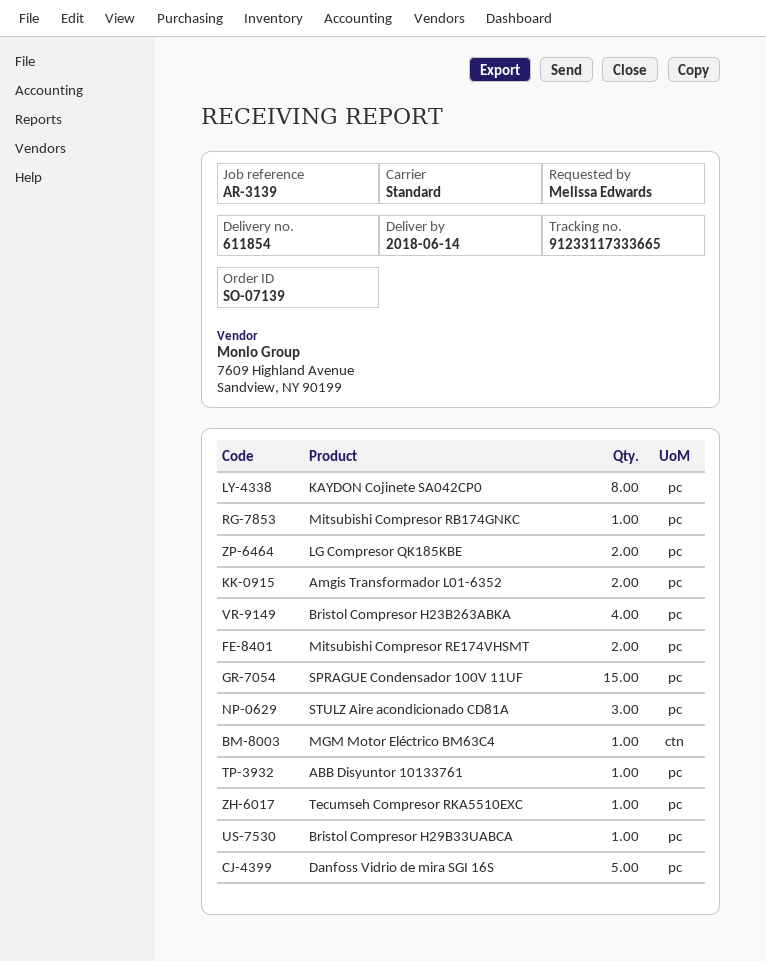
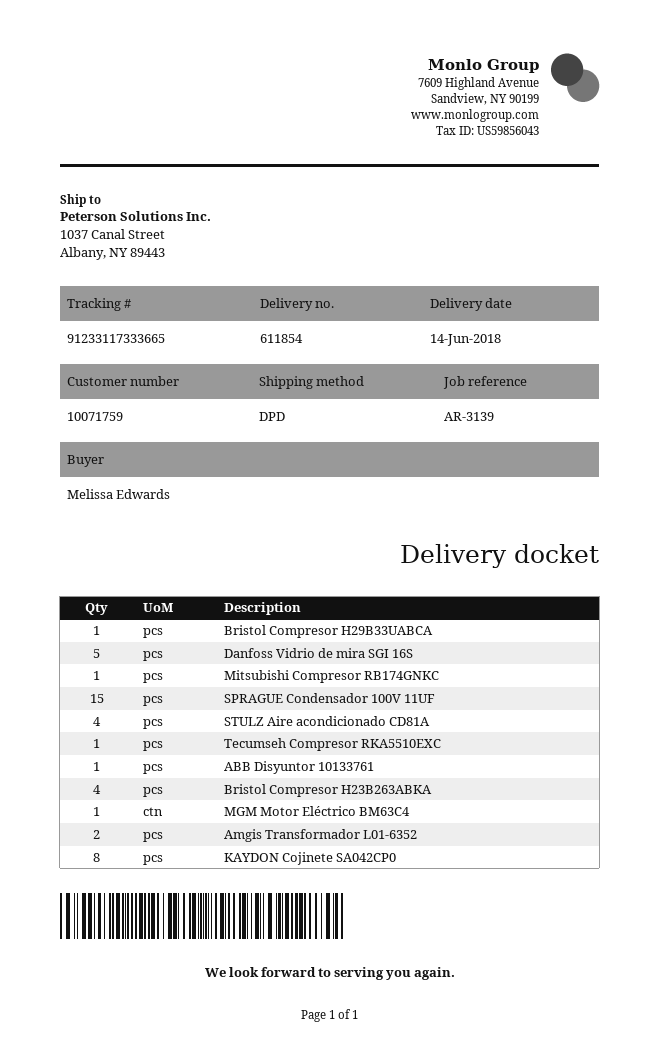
shipping method: standard -> DPD
LG Compresor QK185KBE: 2 -> none
Mitsubishi Compresor RE174VHSMT: 2 -> none
STULZ Aire acondicionado CD81A: 3 -> 4

